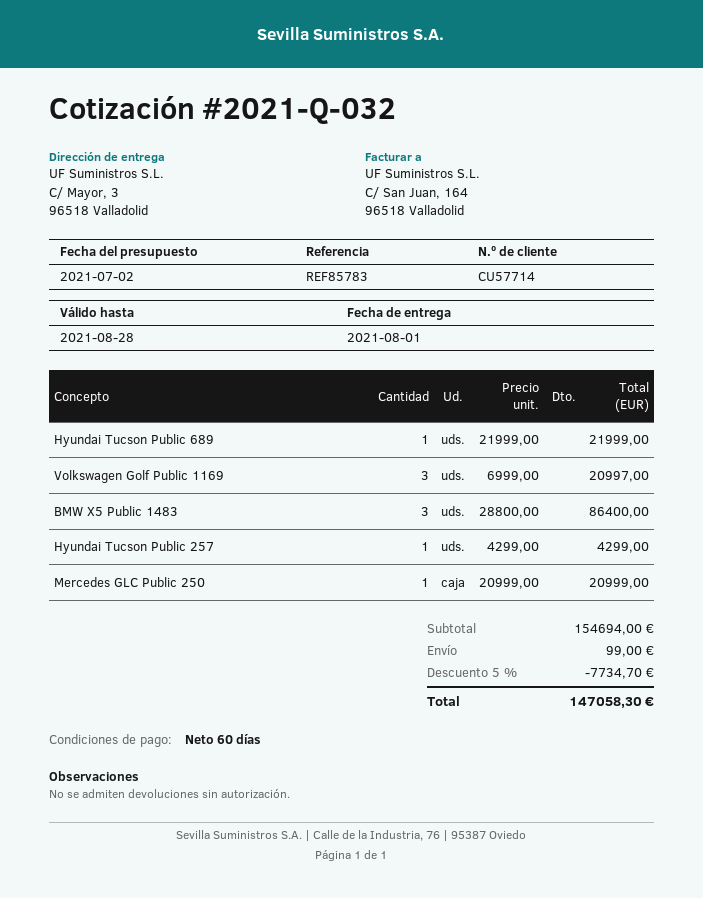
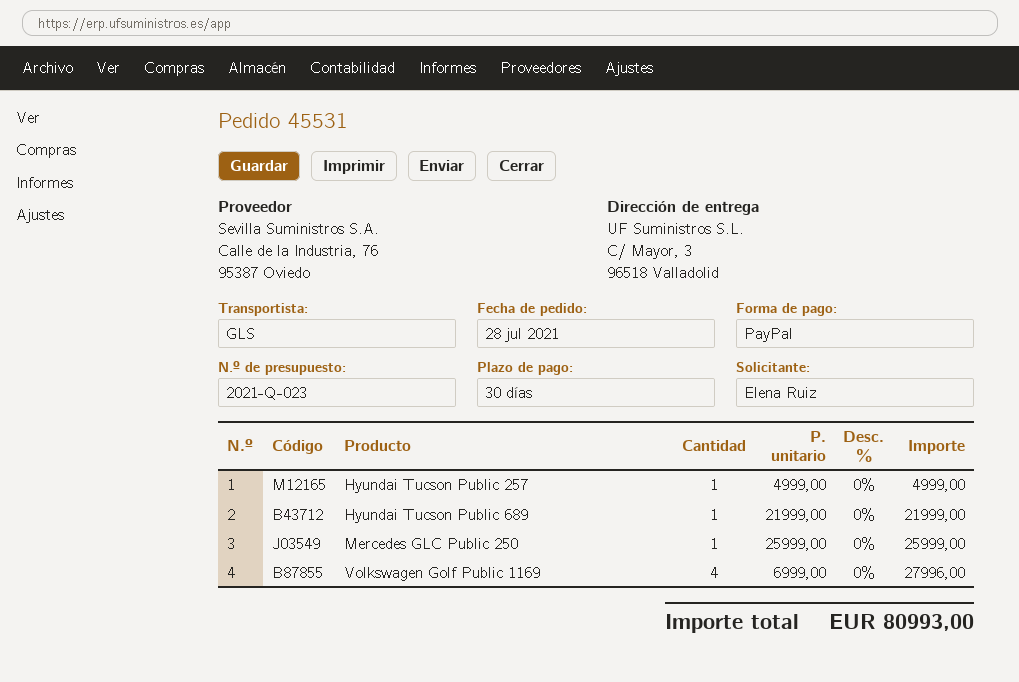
quote number: 2021-Q-032 -> 2021-Q-023
payment terms: 60 days -> 30 days
Volkswagen Golf Public 1169: 3 x 6999.00 = 20997.00 -> 4 x 6999.00 = 27996.00
BMW X5 Public 1483: 3 x 28800.00 = 86400.00 -> none
Hyundai Tucson Public 257: 1 x 4299.00 = 4299.00 -> 1 x 4999.00 = 4999.00
Mercedes GLC Public 250: 1 x 20999.00 = 20999.00 -> 1 x 25999.00 = 25999.00
discount: 5% = 7734.70 -> none
shipping: 99.00 -> none
total: 147058.30 -> 80993.00

